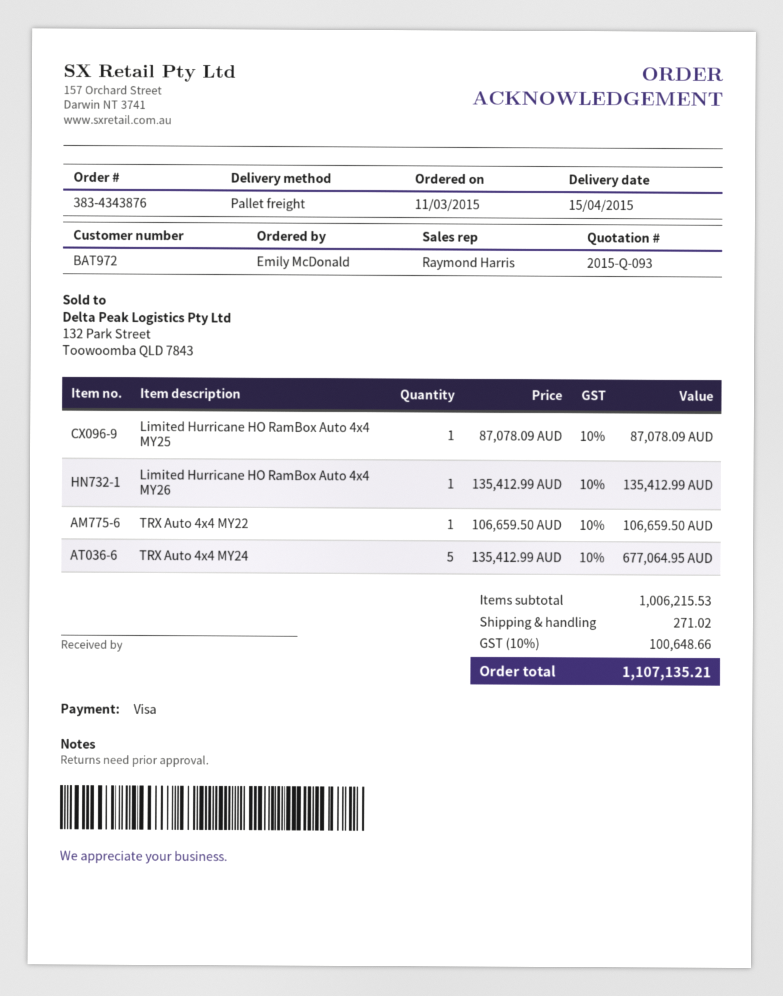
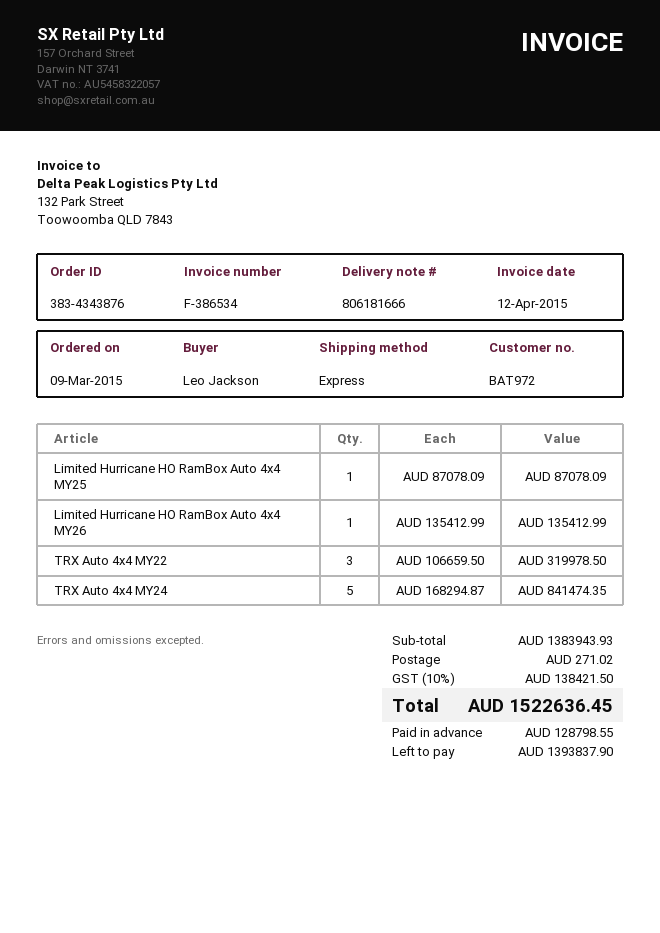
order date: 2015-03-11 -> 2015-03-09
ordered by: Emily McDonald -> Leo Jackson
shipping method: pallet freight -> express
TRX Auto 4x4 MY22: 1 x 106659.50 = 106659.50 -> 3 x 106659.50 = 319978.50
TRX Auto 4x4 MY24: 5 x 135412.99 = 677064.95 -> 5 x 168294.87 = 841474.35
subtotal: 1006215.53 -> 1383943.93
tax: 10% = 100648.66 -> 10% = 138421.50
total: 1107135.21 -> 1522636.45

